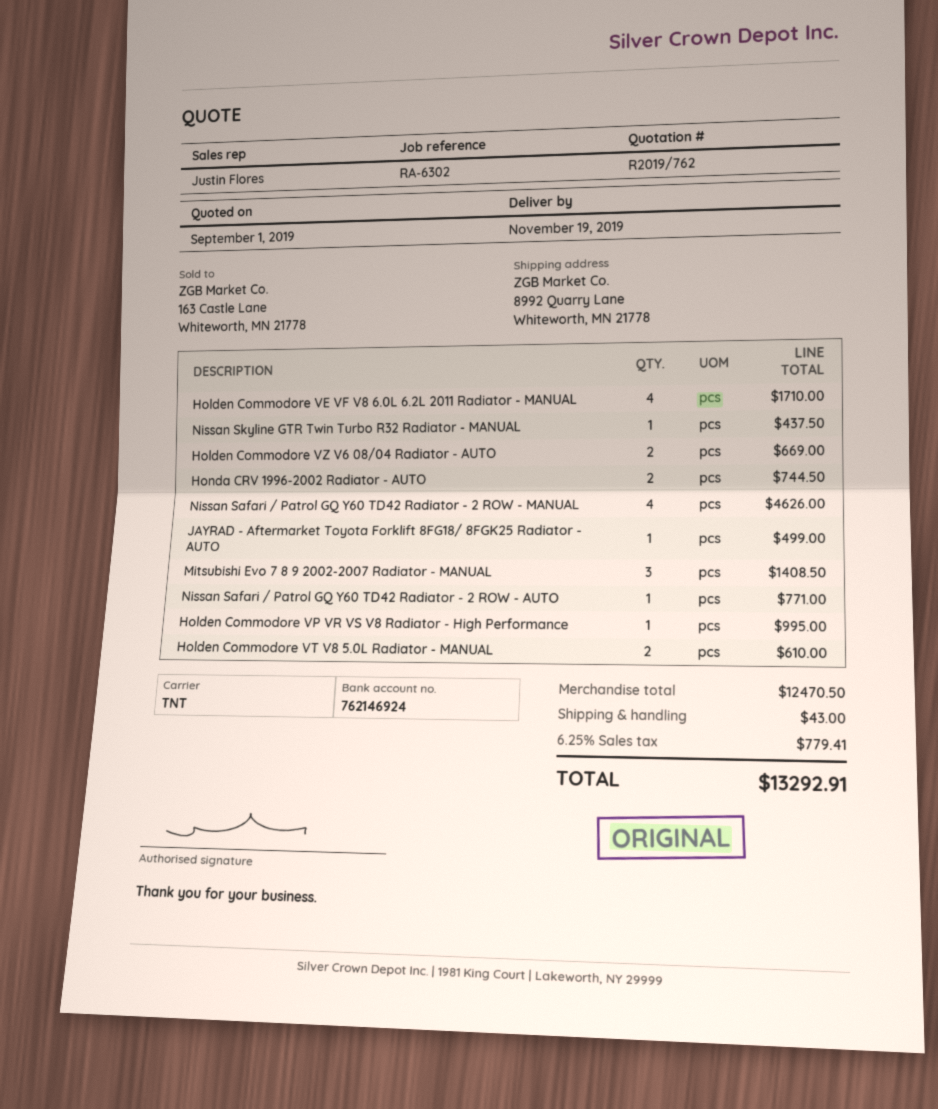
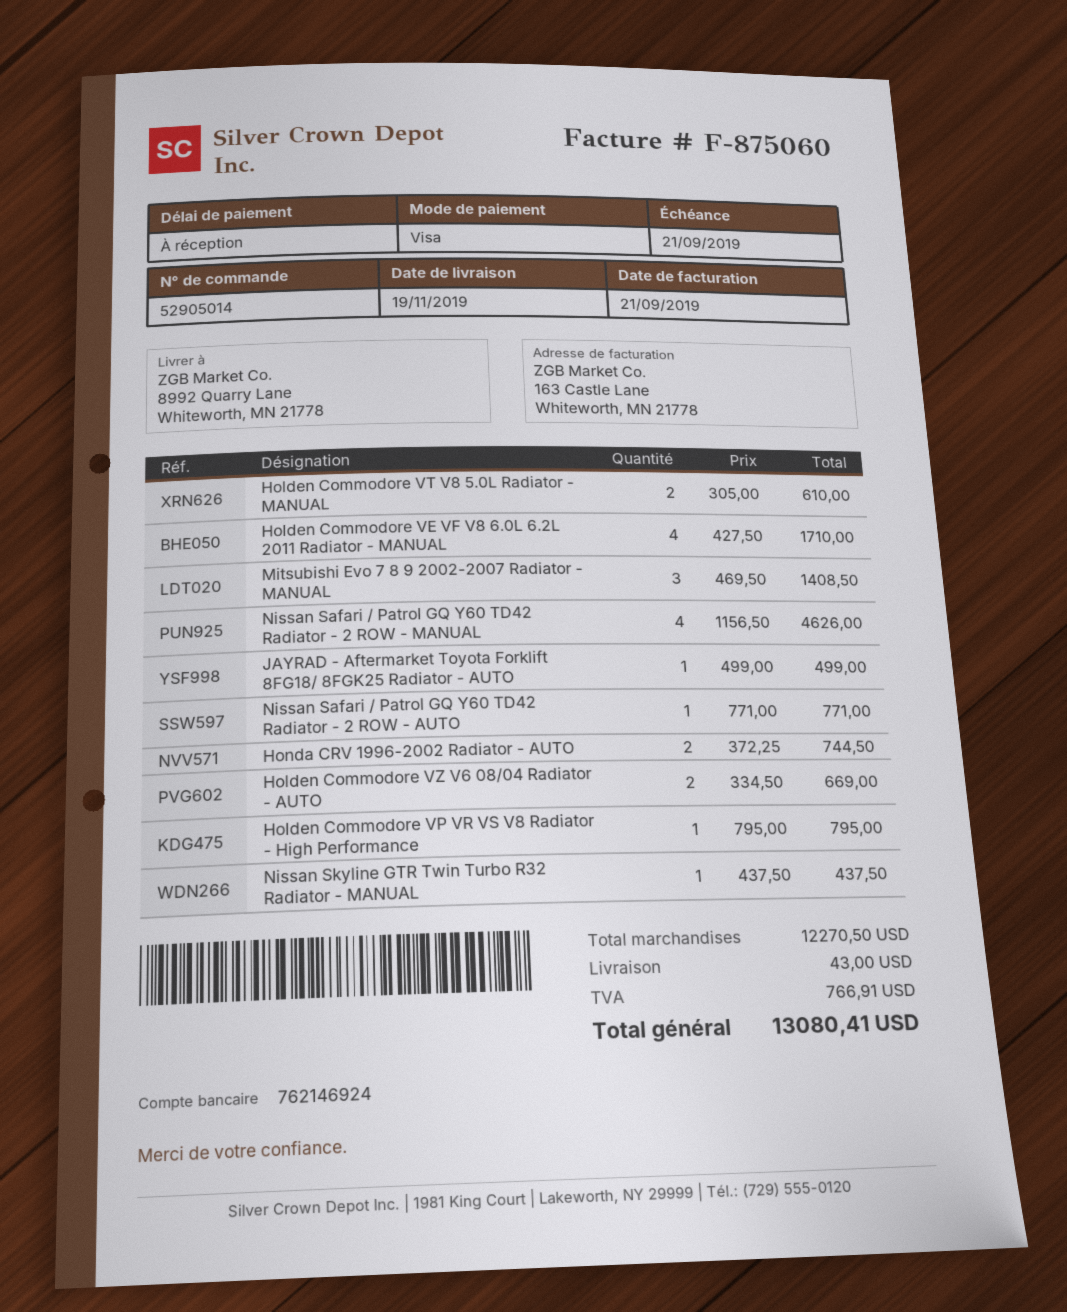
Holden Commodore VP VR VS V8 Radiator - High Performance: 1 for 995.00 -> 1 for 795.00
subtotal: 12470.50 -> 12270.50
tax: 779.41 -> 766.91
total: 13292.91 -> 13080.41

